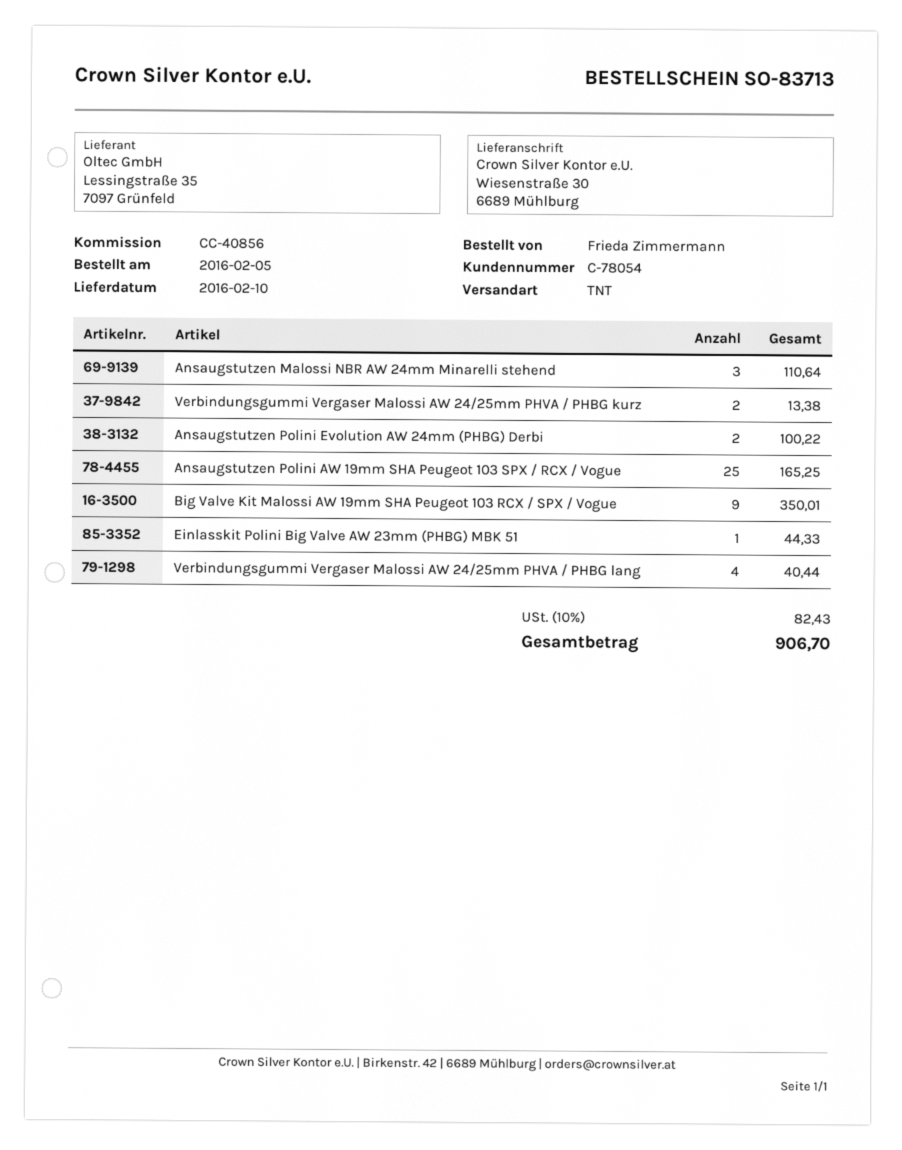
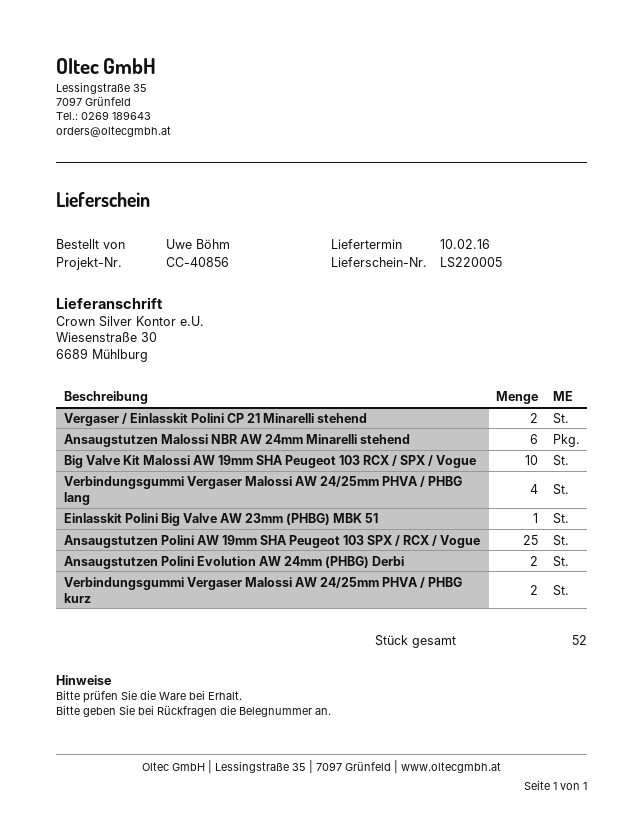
ordered by: Frieda Zimmermann -> Uwe Böhm
Ansaugstutzen Malossi NBR AW 24mm Minarelli stehend: 3 -> 6
Big Valve Kit Malossi AW 19mm SHA Peugeot 103 RCX / SPX / Vogue: 9 -> 10
Vergaser / Einlasskit Polini CP 21 Minarelli stehend: none -> 2

